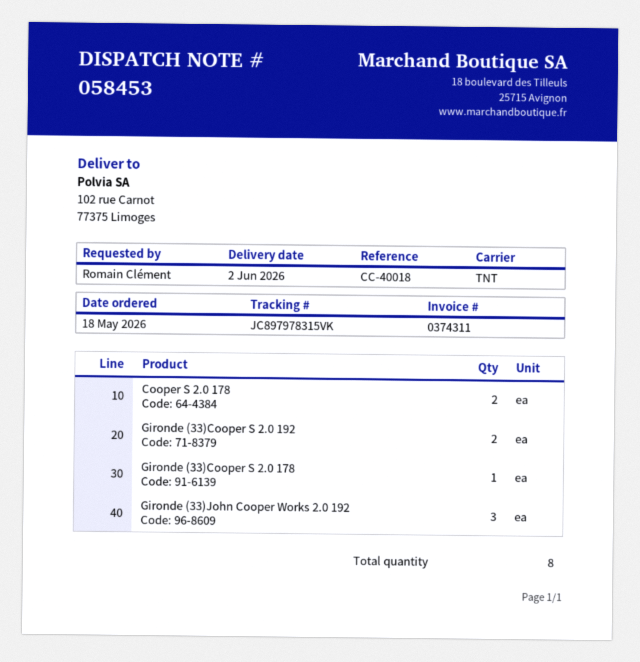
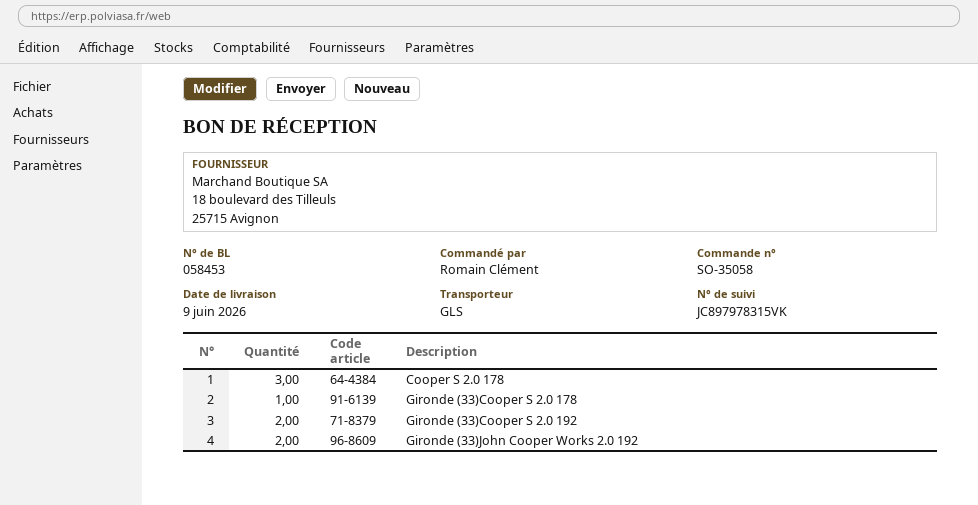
delivery date: 2026-06-02 -> 2026-06-09
shipping method: TNT -> GLS
Cooper S 2.0 178: 2 -> 3
Gironde (33)John Cooper Works 2.0 192: 3 -> 2

